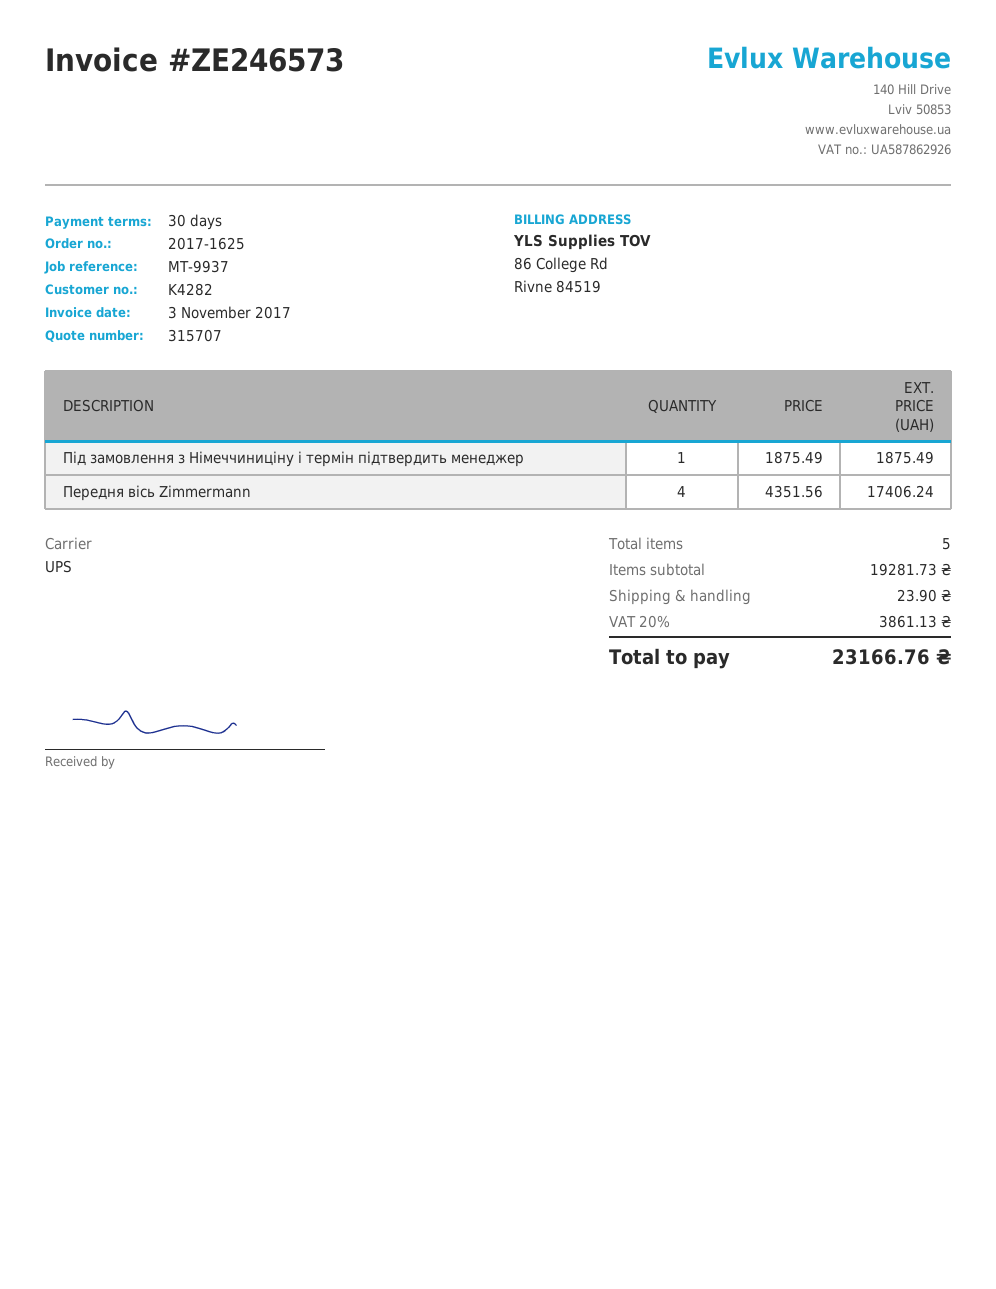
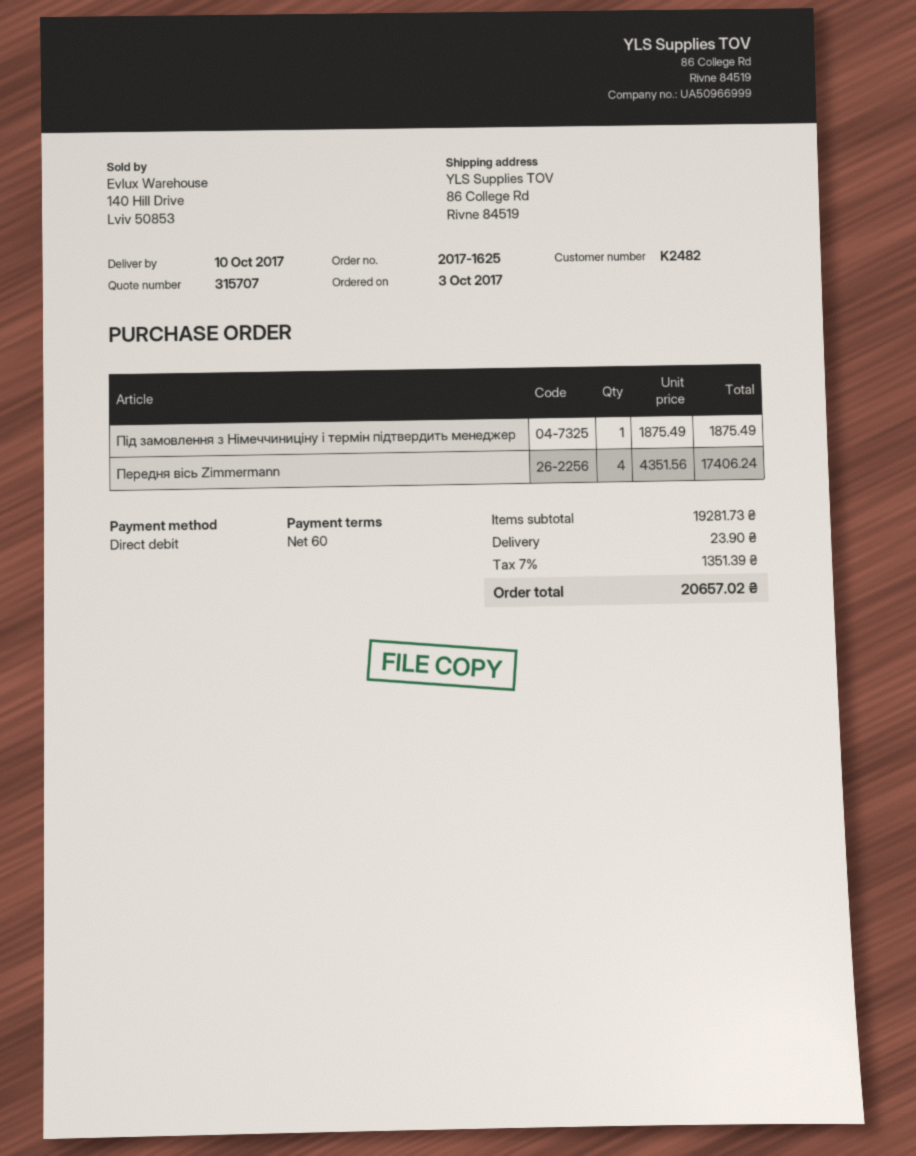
payment terms: 30 days -> 60 days
customer number: K4282 -> K2482
tax: 20% = 3861.13 -> 7% = 1351.39
total: 23166.76 -> 20657.02

